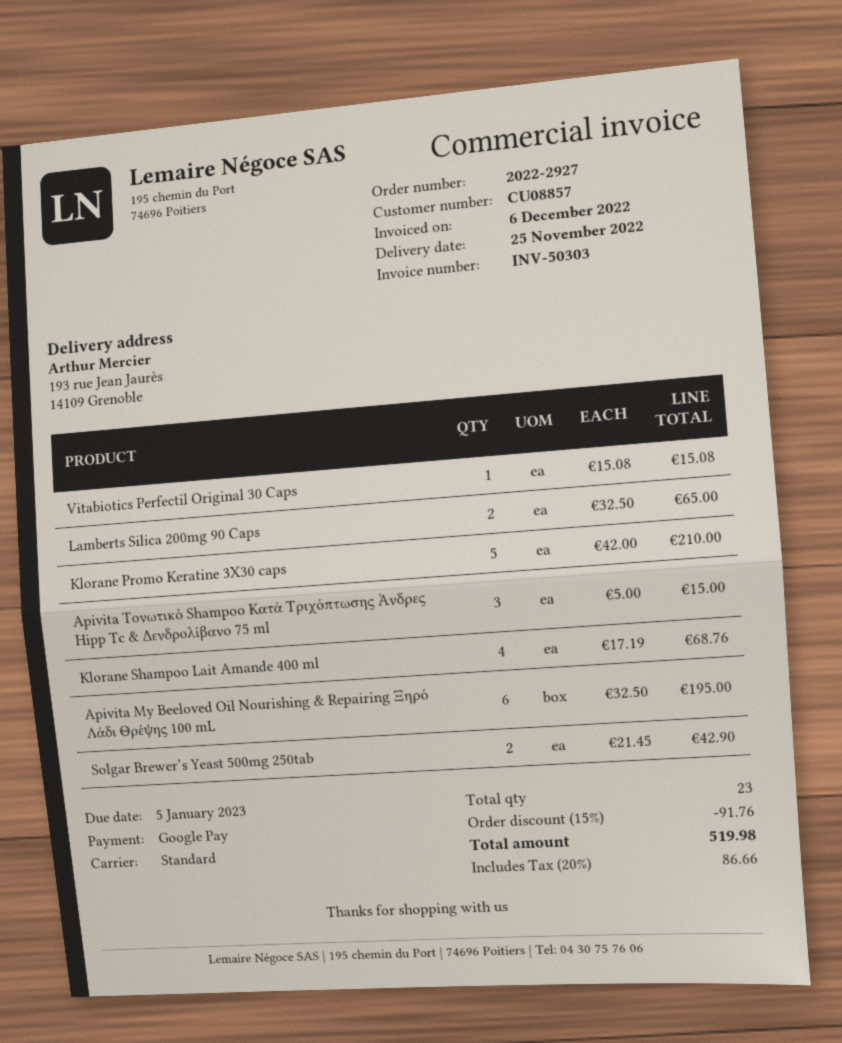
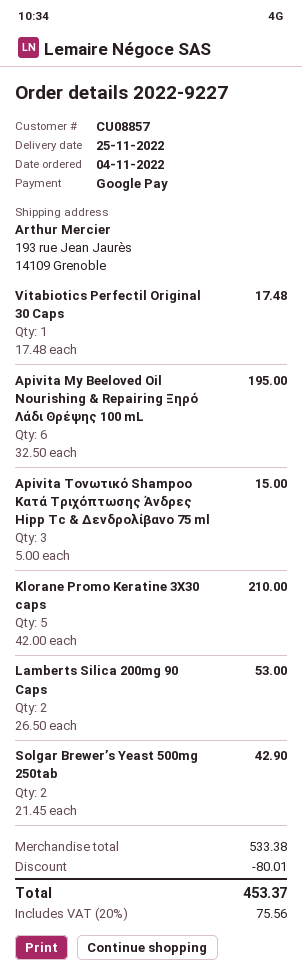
order number: 2022-2927 -> 2022-9227
Vitabiotics Perfectil Original 30 Caps: 1 x 15.08 = 15.08 -> 1 x 17.48 = 17.48
Lamberts Silica 200mg 90 Caps: 2 x 32.50 = 65.00 -> 2 x 26.50 = 53.00
Klorane Shampoo Lait Amande 400 ml: 4 x 17.19 = 68.76 -> none
discount: 91.76 -> 80.01
tax: 20% = 86.66 -> 20% = 75.56
total: 519.98 -> 453.37

